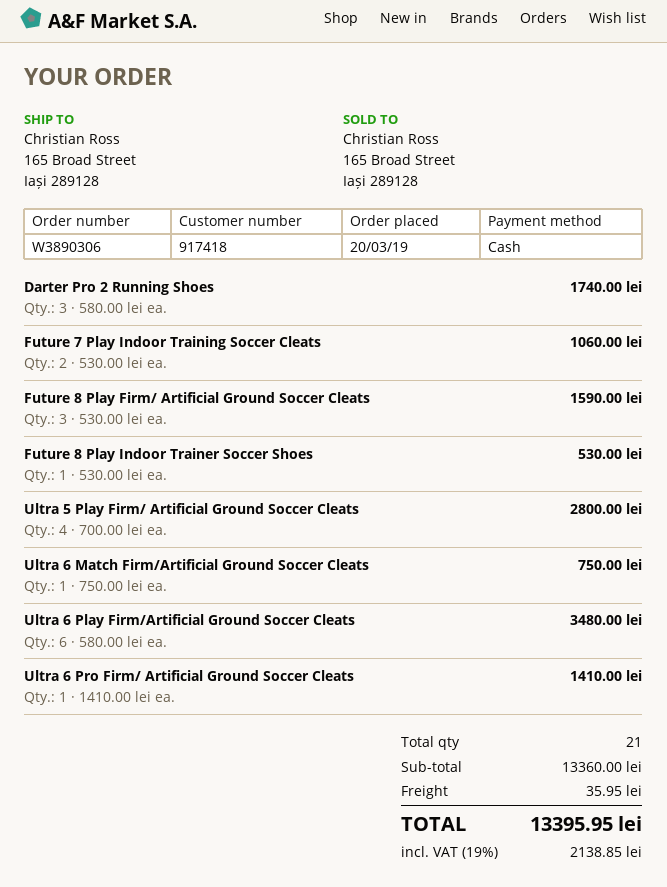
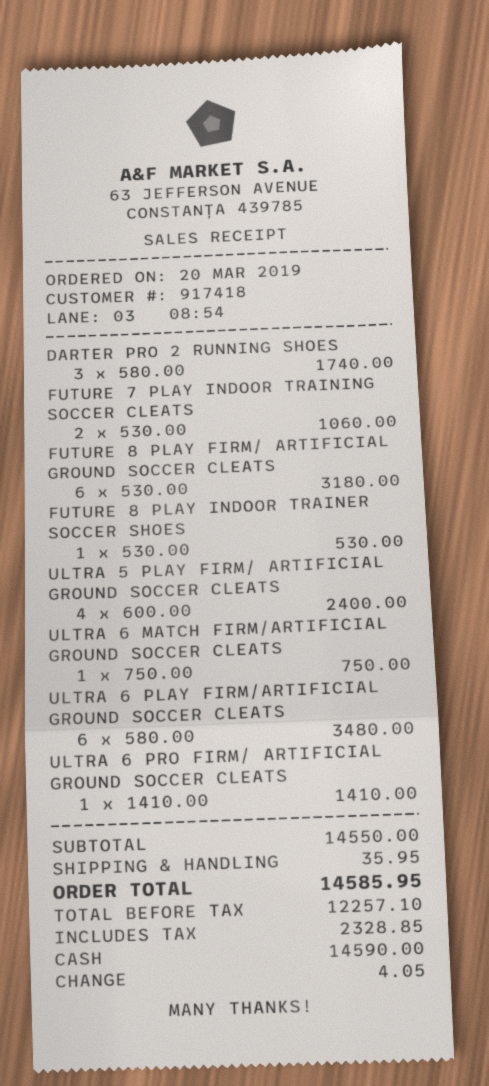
Future 8 Play Firm/ Artificial Ground Soccer Cleats: 3 x 530.00 = 1590.00 -> 6 x 530.00 = 3180.00
Ultra 5 Play Firm/ Artificial Ground Soccer Cleats: 4 x 700.00 = 2800.00 -> 4 x 600.00 = 2400.00
subtotal: 13360.00 -> 14550.00
tax: 2138.85 -> 2328.85
total: 13395.95 -> 14585.95

